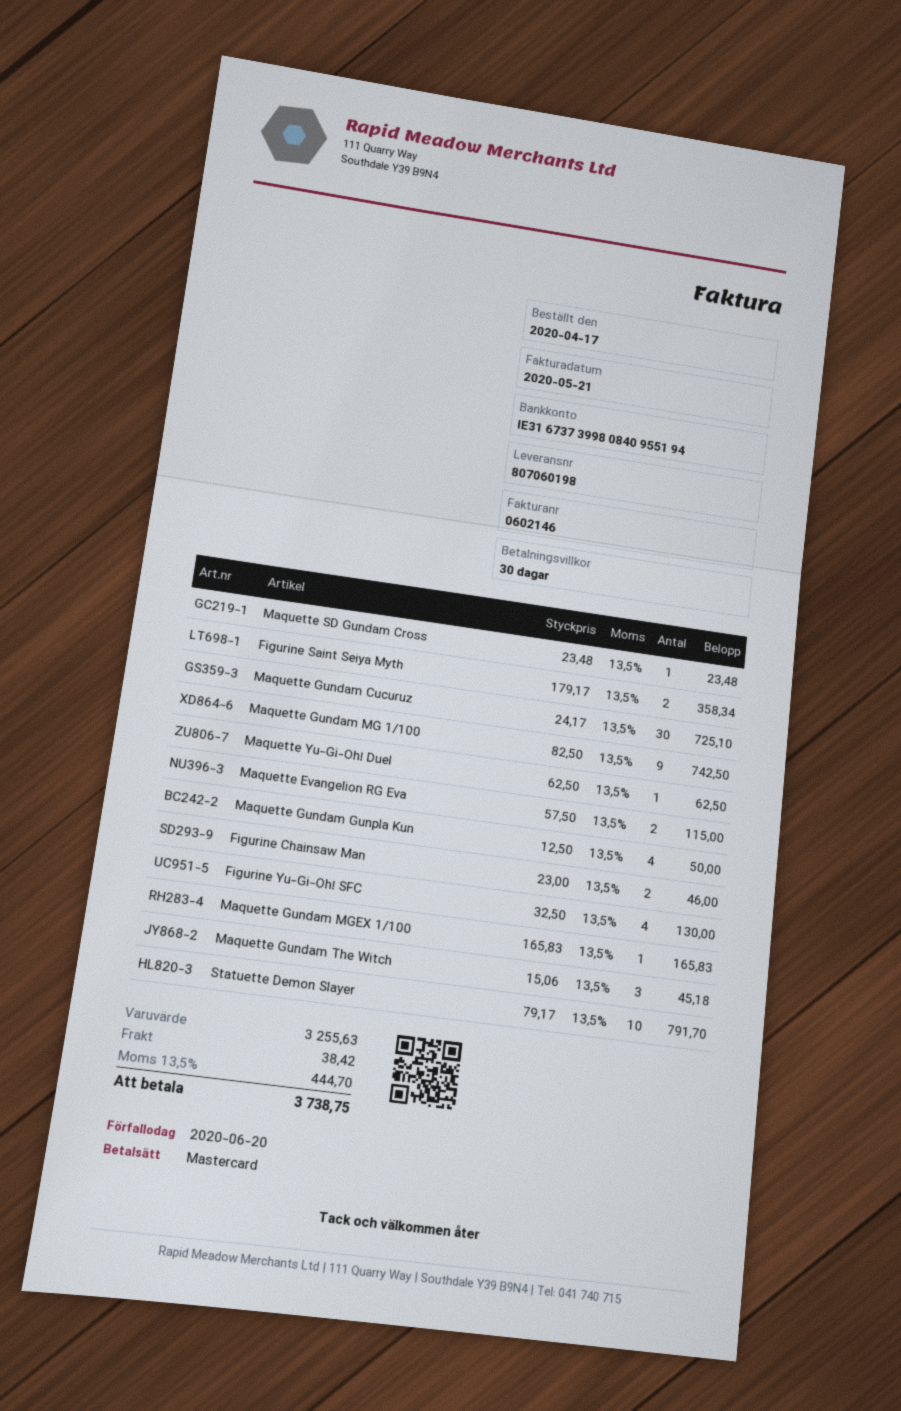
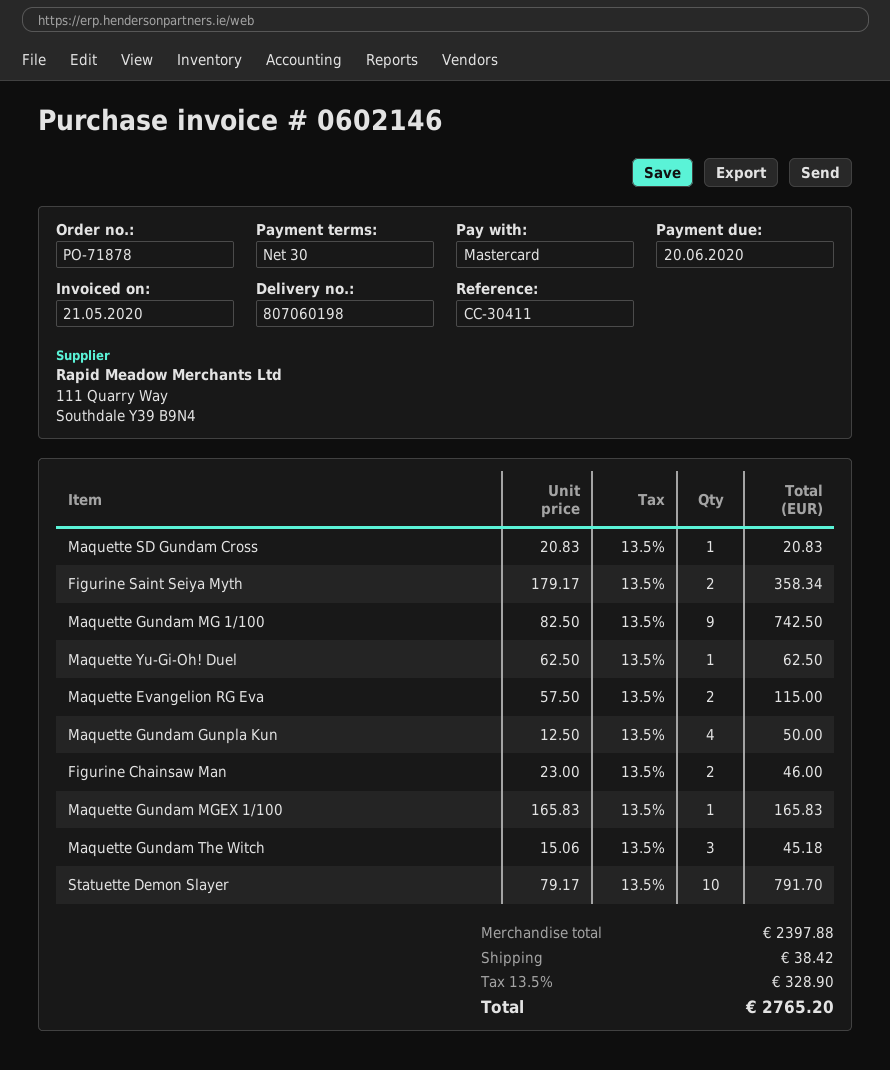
Maquette SD Gundam Cross: 1 x 23.48 = 23.48 -> 1 x 20.83 = 20.83
Maquette Gundam Cucuruz: 30 x 24.17 = 725.10 -> none
Figurine Yu-Gi-Oh! SFC: 4 x 32.50 = 130.00 -> none
subtotal: 3255.63 -> 2397.88
tax: 13.5% = 444.70 -> 13.5% = 328.90
total: 3738.75 -> 2765.20

